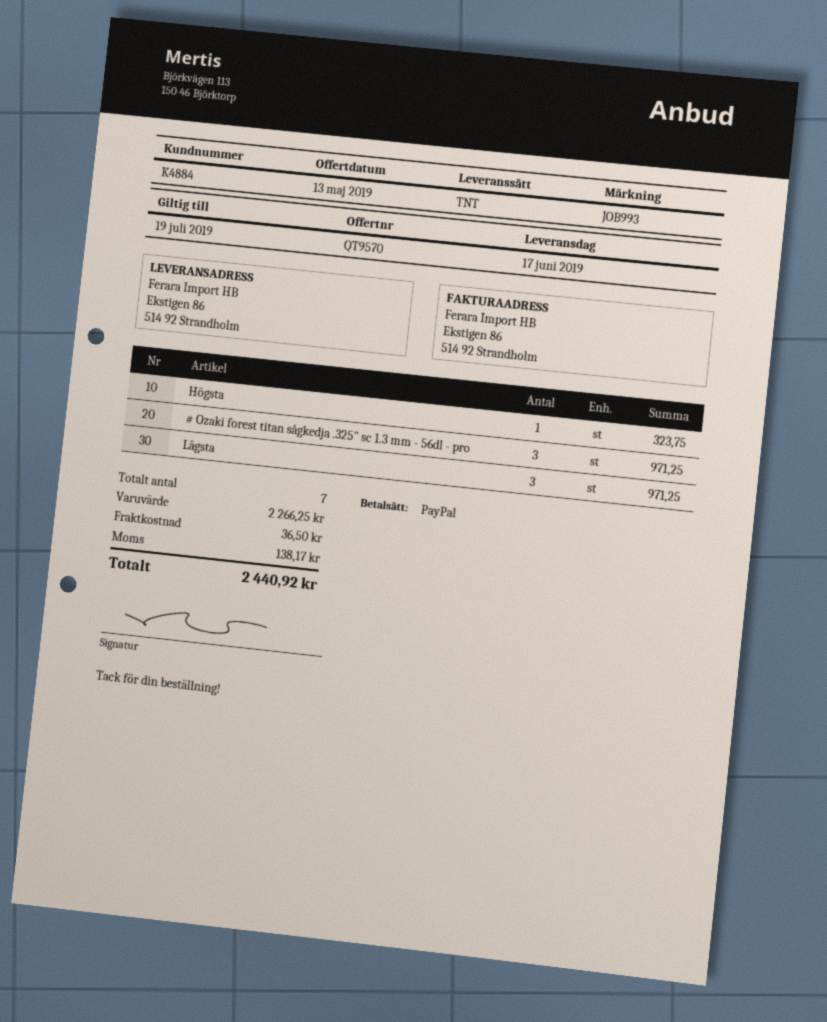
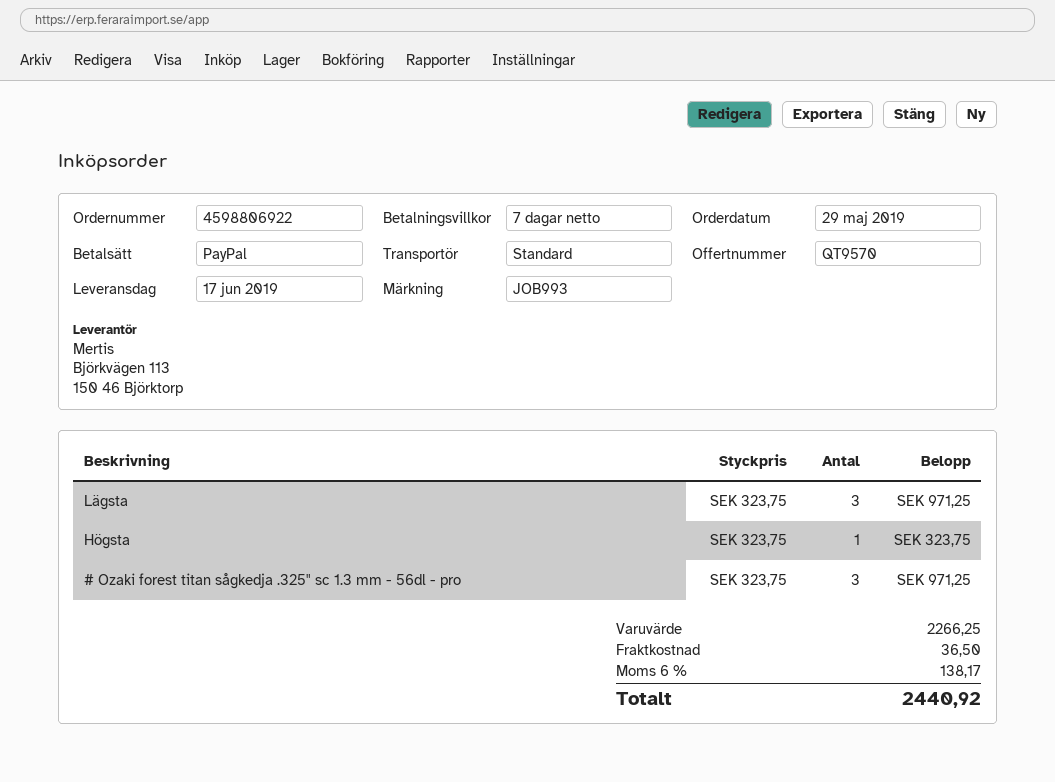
shipping method: TNT -> standard

